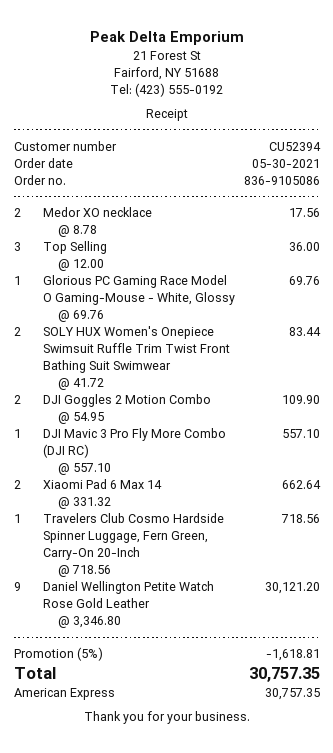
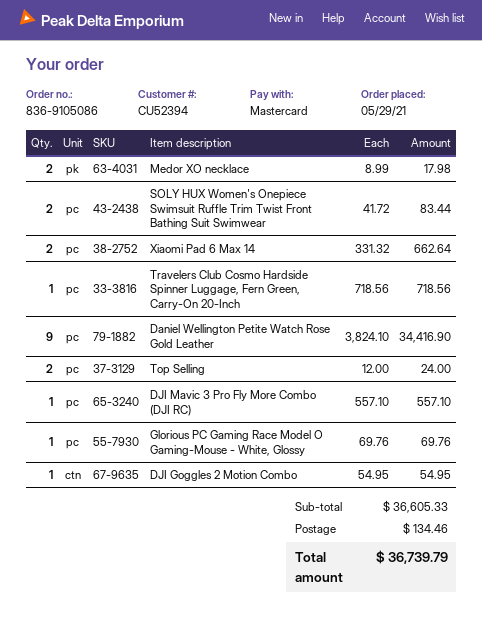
order date: 2021-05-30 -> 2021-05-29
payment method: American Express -> Mastercard
Medor XO necklace: 2 x 8.78 = 17.56 -> 2 x 8.99 = 17.98
Top Selling: 3 x 12.00 = 36.00 -> 2 x 12.00 = 24.00
DJI Goggles 2 Motion Combo: 2 x 54.95 = 109.90 -> 1 x 54.95 = 54.95
Daniel Wellington Petite Watch Rose Gold Leather: 9 x 3346.80 = 30121.20 -> 9 x 3824.10 = 34416.90
discount: 5% = 1618.81 -> none
shipping: none -> 134.46
total: 30757.35 -> 36739.79

